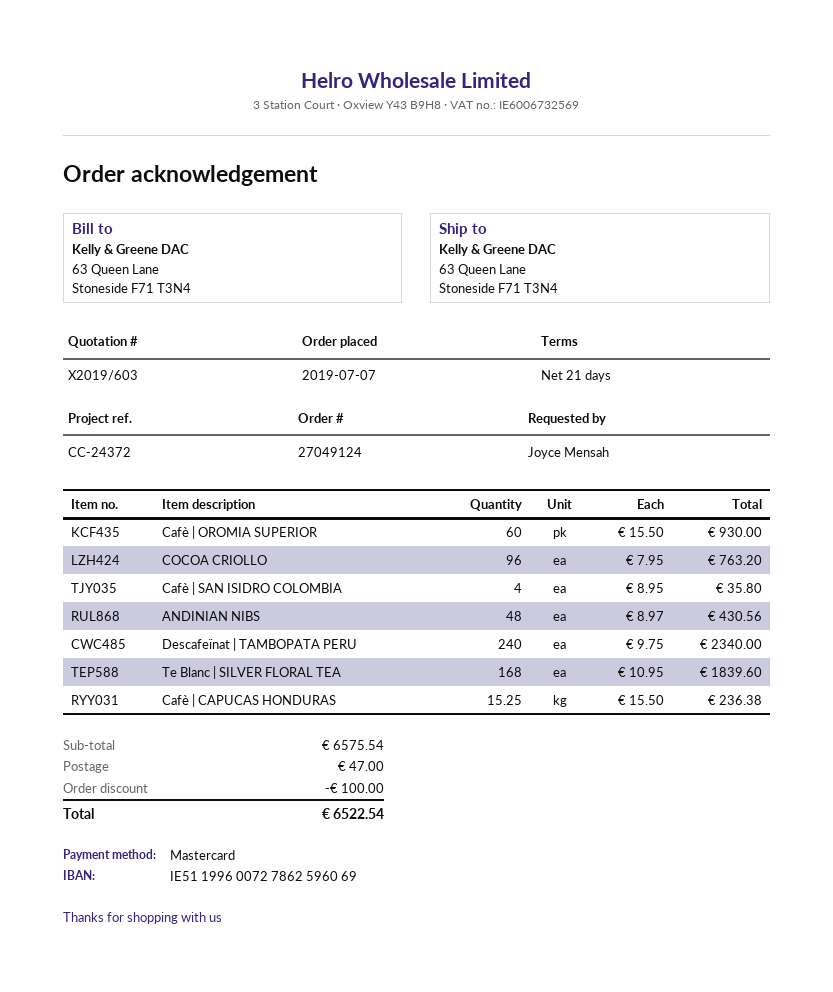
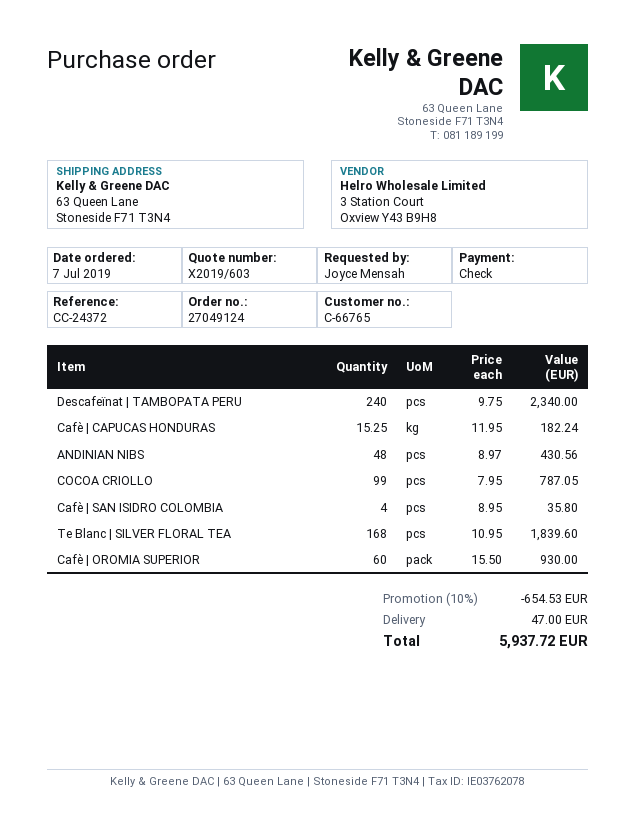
payment method: Mastercard -> cheque
COCOA CRIOLLO: 96 x 7.95 = 763.20 -> 99 x 7.95 = 787.05
Cafè | CAPUCAS HONDURAS: 15.25 x 15.50 = 236.38 -> 15.25 x 11.95 = 182.24
discount: 100.00 -> 654.53
total: 6522.54 -> 5937.72

